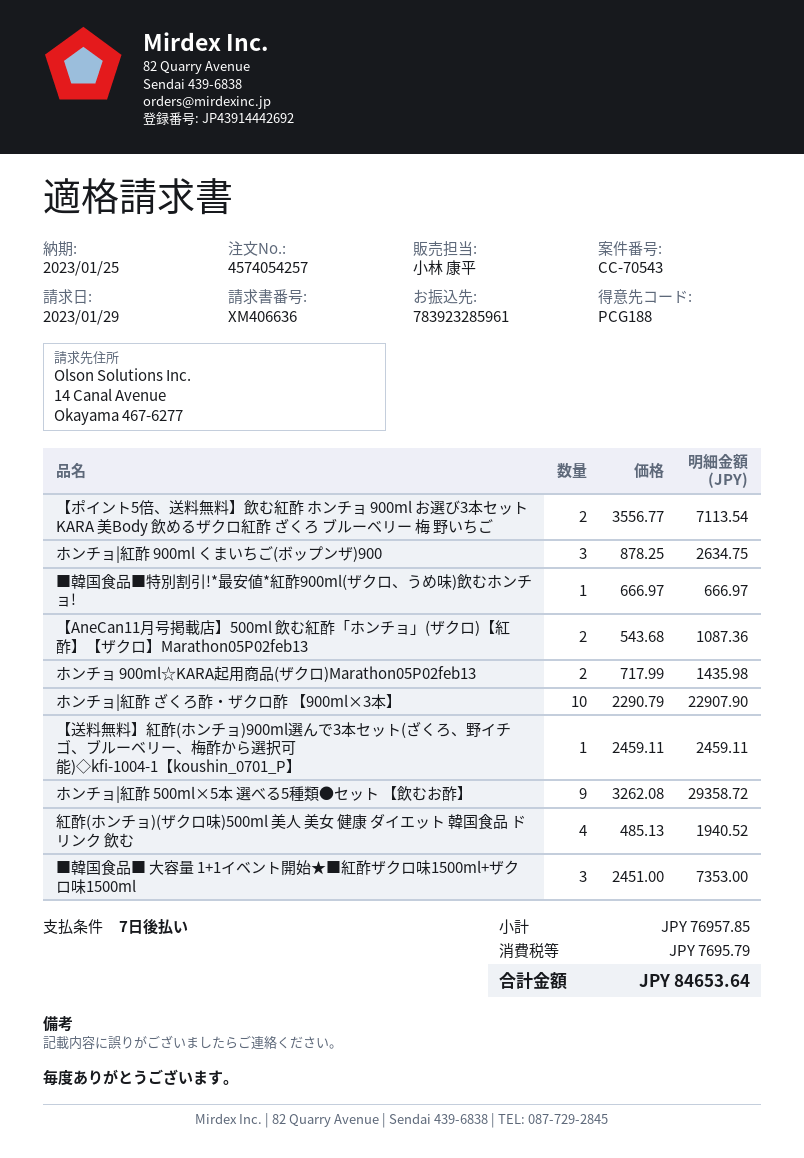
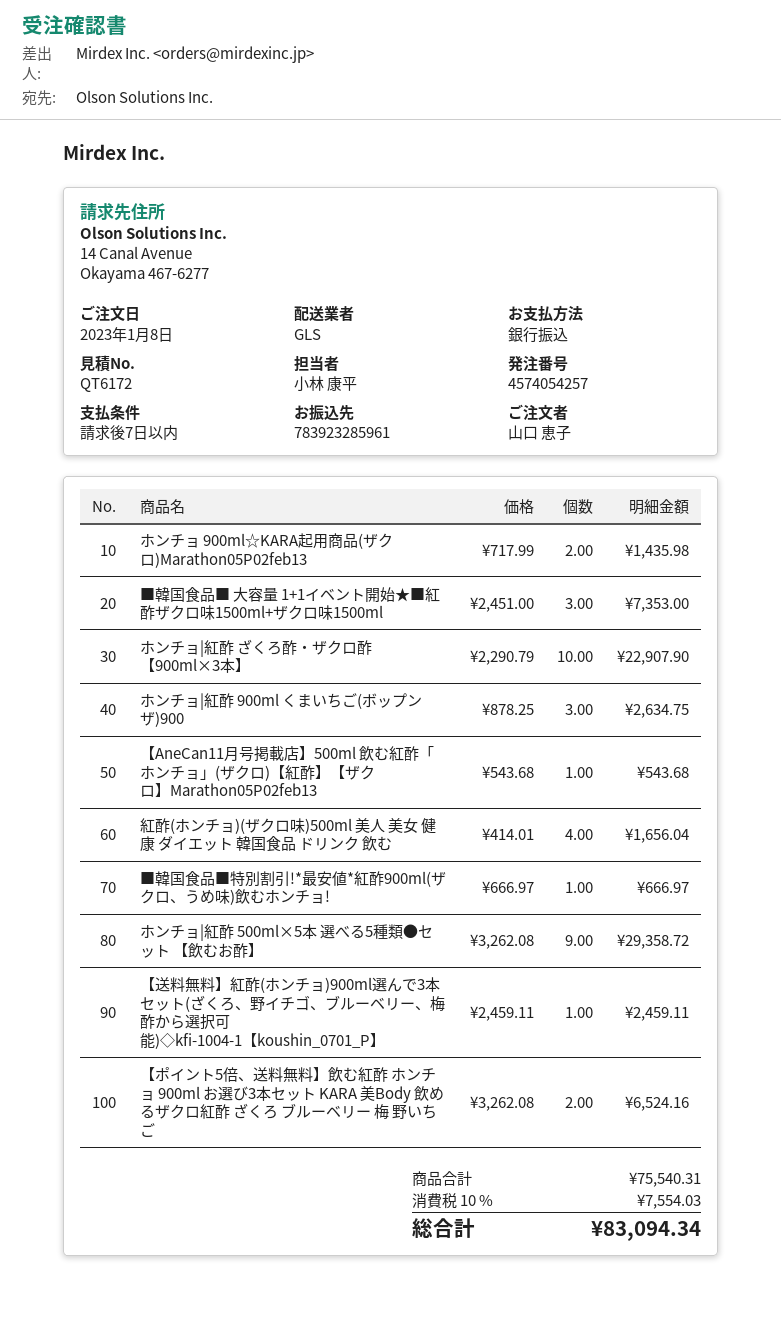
【ポイント5倍、送料無料】飲む紅酢 ホンチョ 900ml お選び3本セット KARA 美Body 飲めるザクロ紅酢 ざくろ ブルーベリー 梅 野いちご: 2 x 3556.77 = 7113.54 -> 2 x 3262.08 = 6524.16
【AneCan11月号掲載店】500ml 飲む紅酢「ホンチョ」(ザクロ)【紅酢】【ザクロ】Marathon05P02feb13: 2 x 543.68 = 1087.36 -> 1 x 543.68 = 543.68
紅酢(ホンチョ)(ザクロ味)500ml 美人 美女 健康 ダイエット 韓国食品 ドリンク 飲む: 4 x 485.13 = 1940.52 -> 4 x 414.01 = 1656.04
subtotal: 76957.85 -> 75540.31
tax: 7695.79 -> 7554.03
total: 84653.64 -> 83094.34

